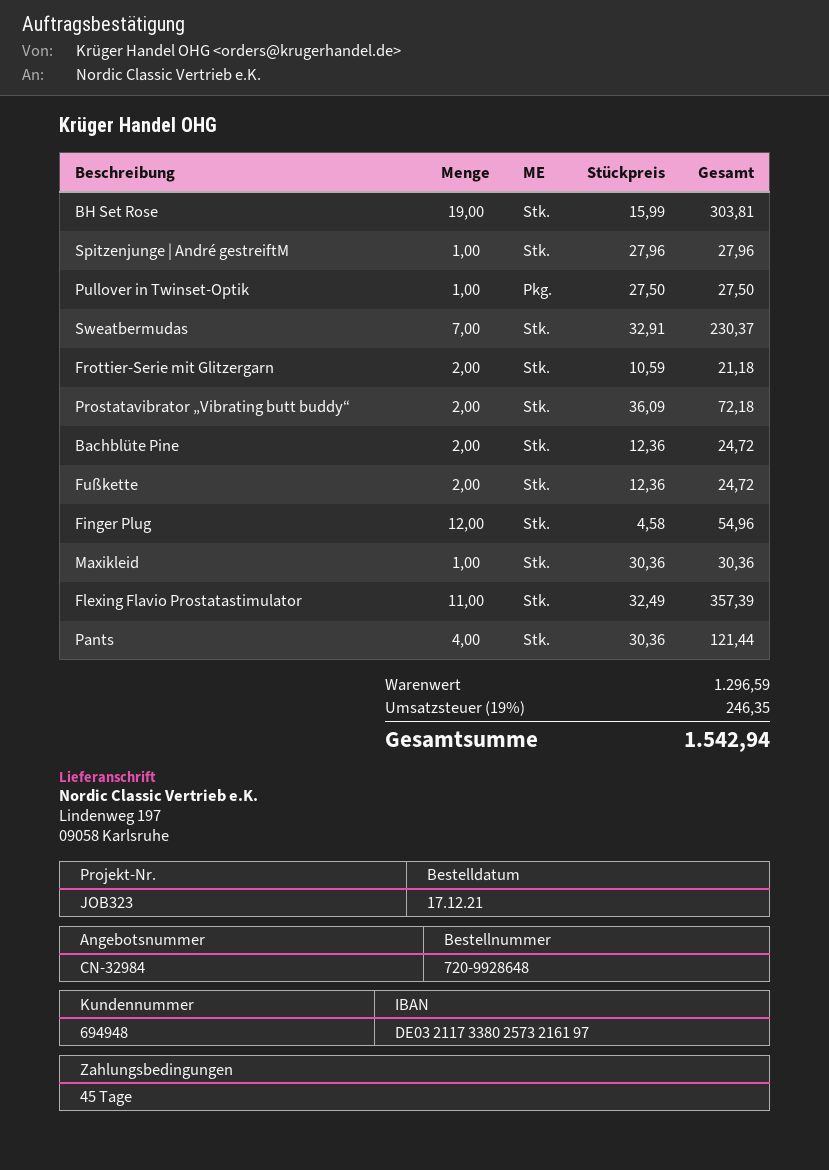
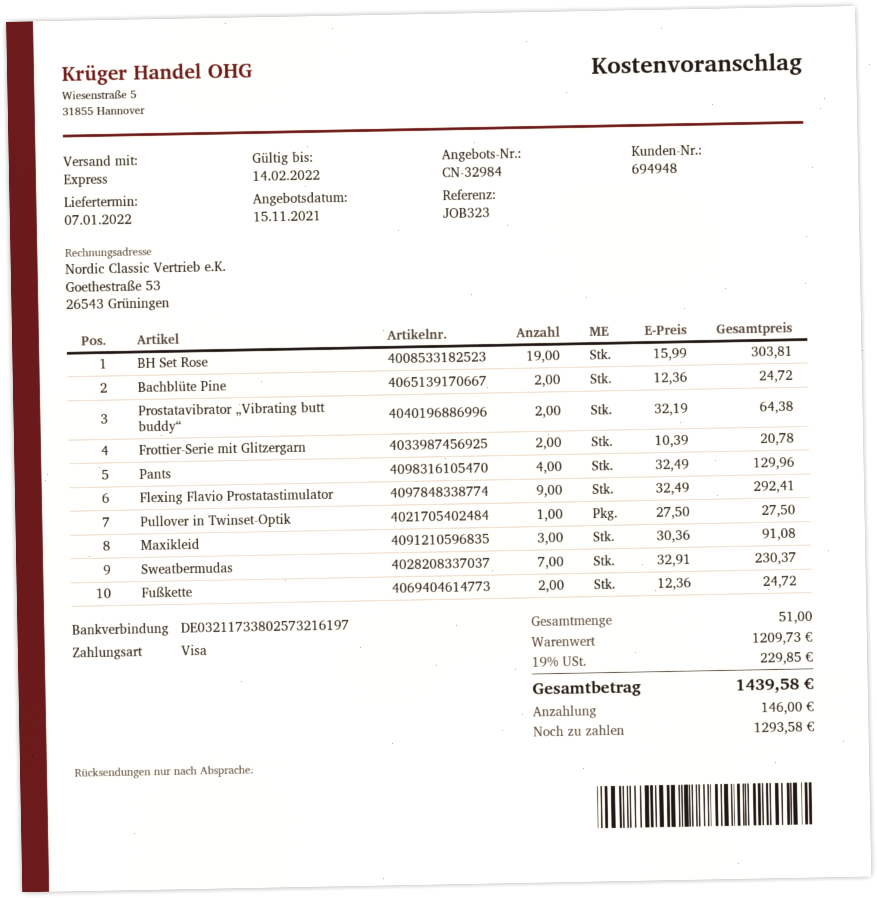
Spitzenjunge | André gestreiftM: 1 x 27.96 = 27.96 -> none
Frottier-Serie mit Glitzergarn: 2 x 10.59 = 21.18 -> 2 x 10.39 = 20.78
Prostatavibrator „Vibrating butt buddy“: 2 x 36.09 = 72.18 -> 2 x 32.19 = 64.38
Finger Plug: 12 x 4.58 = 54.96 -> none
Maxikleid: 1 x 30.36 = 30.36 -> 3 x 30.36 = 91.08
Flexing Flavio Prostatastimulator: 11 x 32.49 = 357.39 -> 9 x 32.49 = 292.41
Pants: 4 x 30.36 = 121.44 -> 4 x 32.49 = 129.96
subtotal: 1296.59 -> 1209.73
tax: 19% = 246.35 -> 19% = 229.85
total: 1542.94 -> 1439.58

